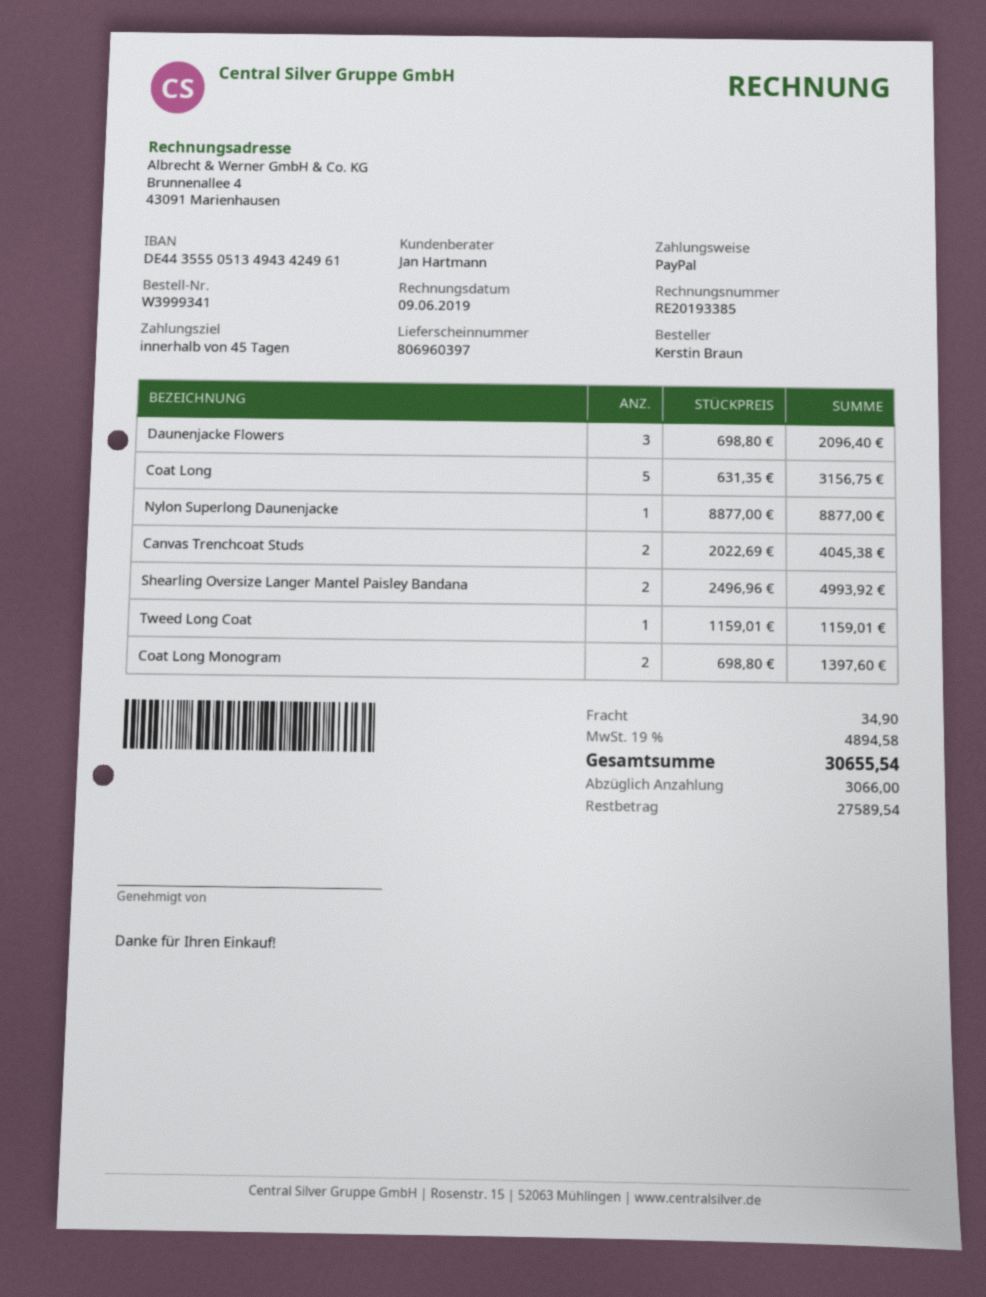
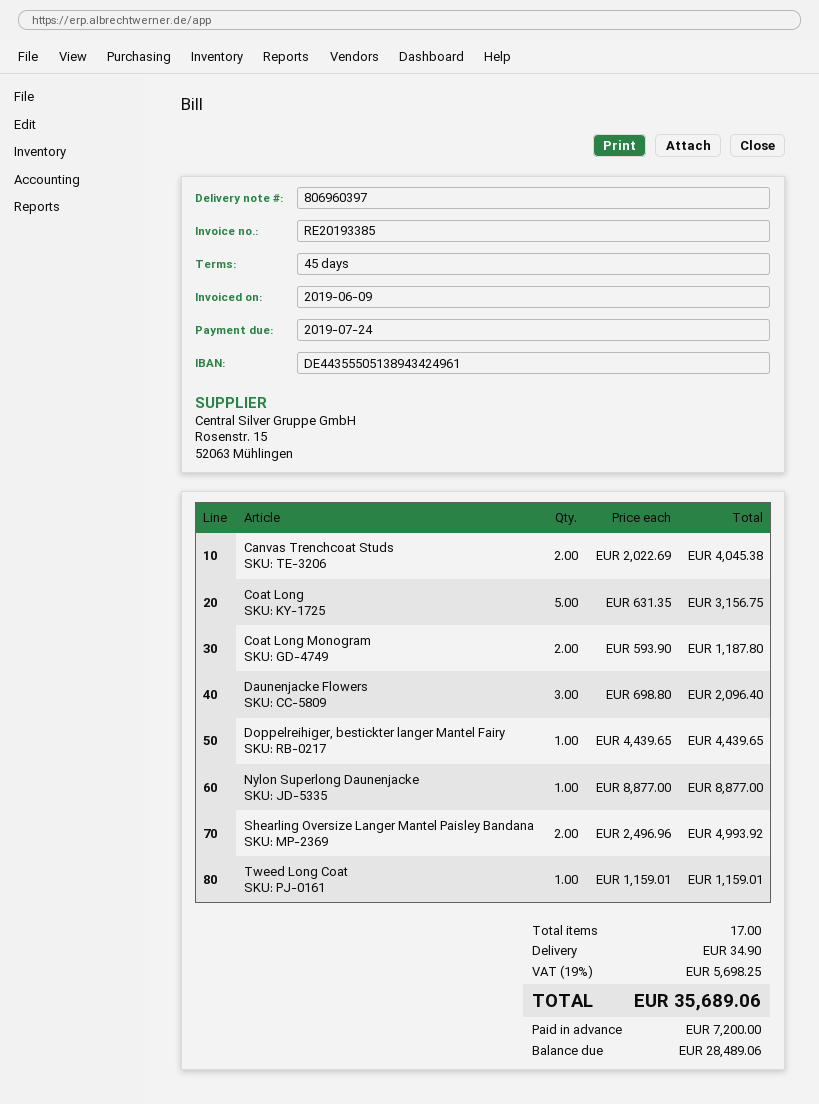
bank account: DE44355505134943424961 -> DE44355505138943424961
Coat Long Monogram: 2 x 698.80 = 1397.60 -> 2 x 593.90 = 1187.80
Doppelreihiger, bestickter langer Mantel Fairy: none -> 1 x 4439.65 = 4439.65
tax: 19% = 4894.58 -> 19% = 5698.25
total: 30655.54 -> 35689.06
deposit: 3066.00 -> 7200.00
balance: 27589.54 -> 28489.06

